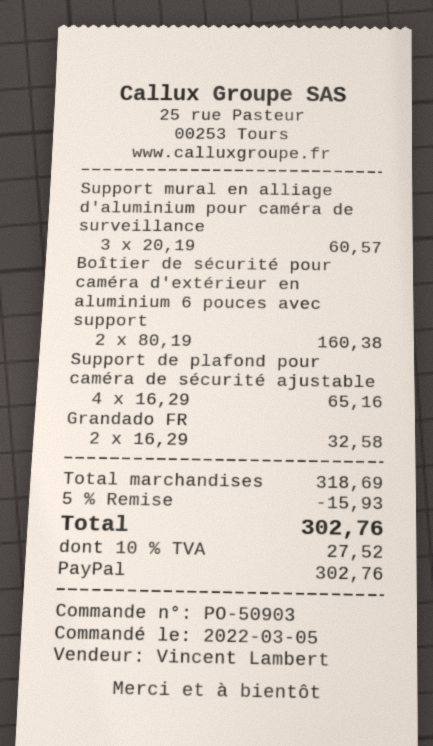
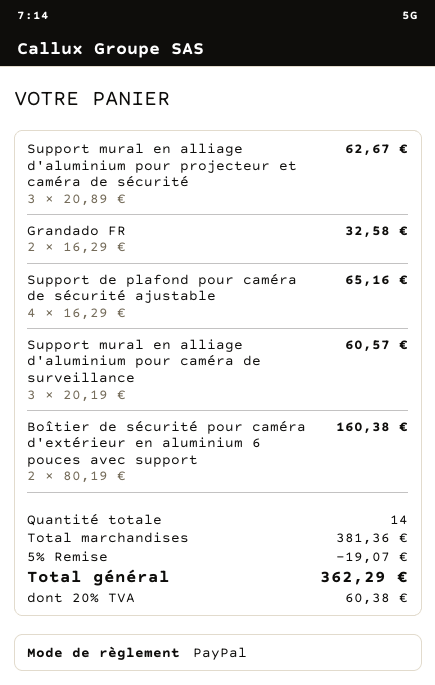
Support mural en alliage d'aluminium pour projecteur et caméra de sécurité: none -> 3 x 20.89 = 62.67
subtotal: 318.69 -> 381.36
discount: 5% = 15.93 -> 5% = 19.07
tax: 10% = 27.52 -> 20% = 60.38
total: 302.76 -> 362.29

